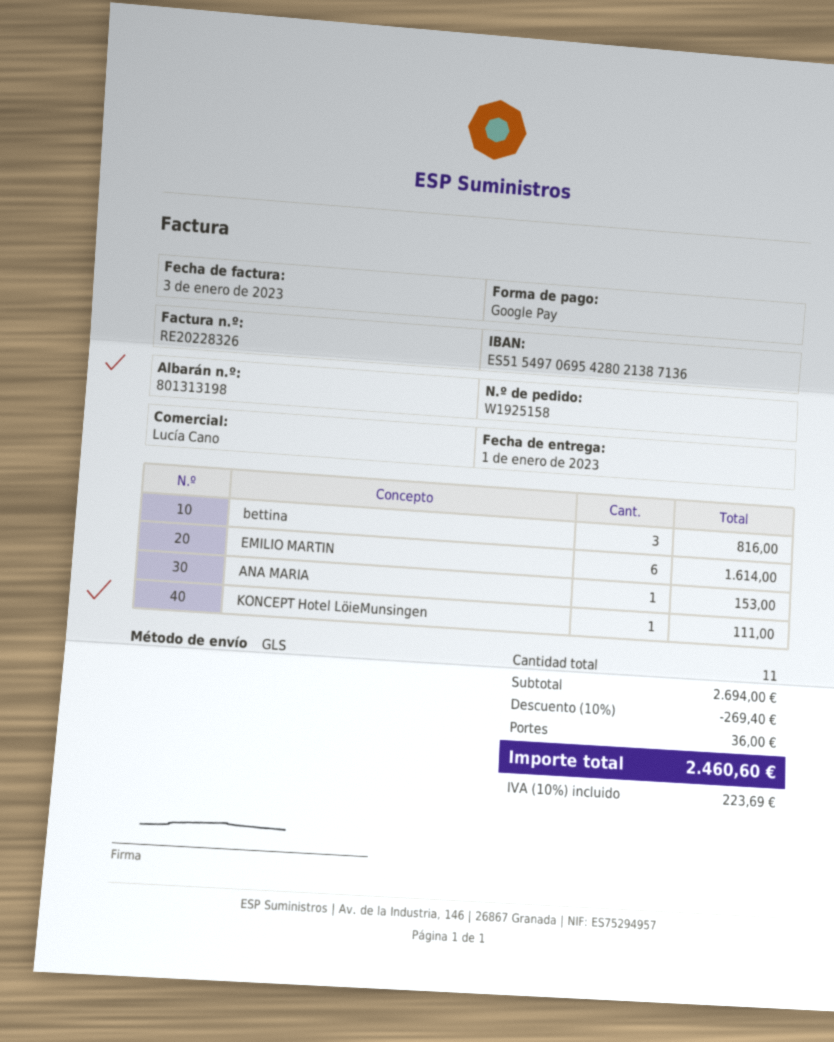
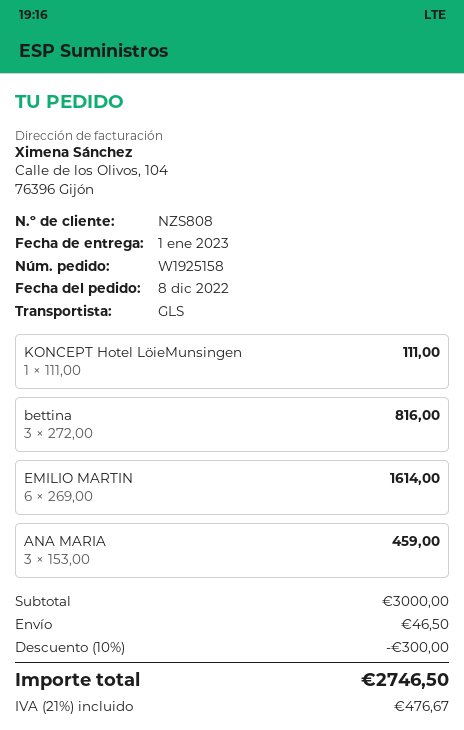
ANA MARIA: 1 for 153.00 -> 3 for 459.00
subtotal: 2694.00 -> 3000.00
discount: 10% = 269.40 -> 10% = 300.00
shipping: 36.00 -> 46.50
tax: 10% = 223.69 -> 21% = 476.67
total: 2460.60 -> 2746.50

